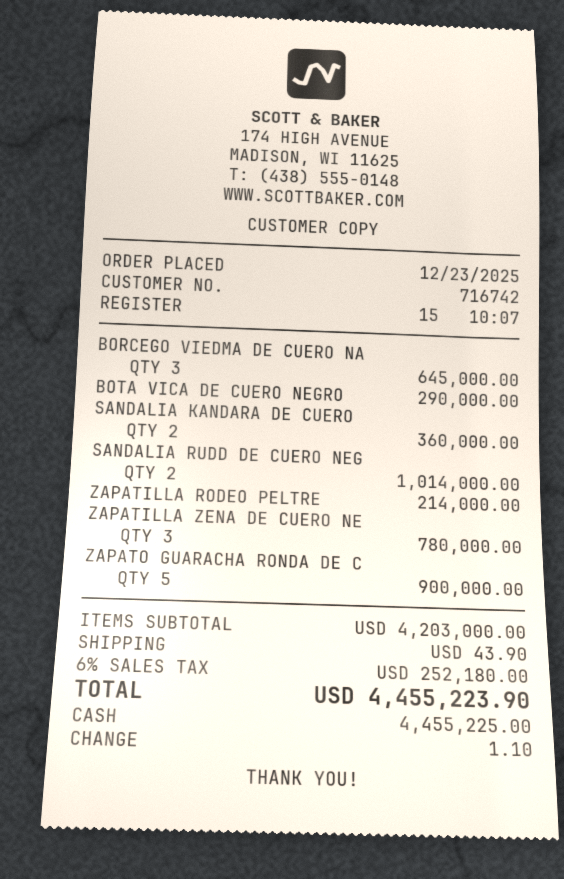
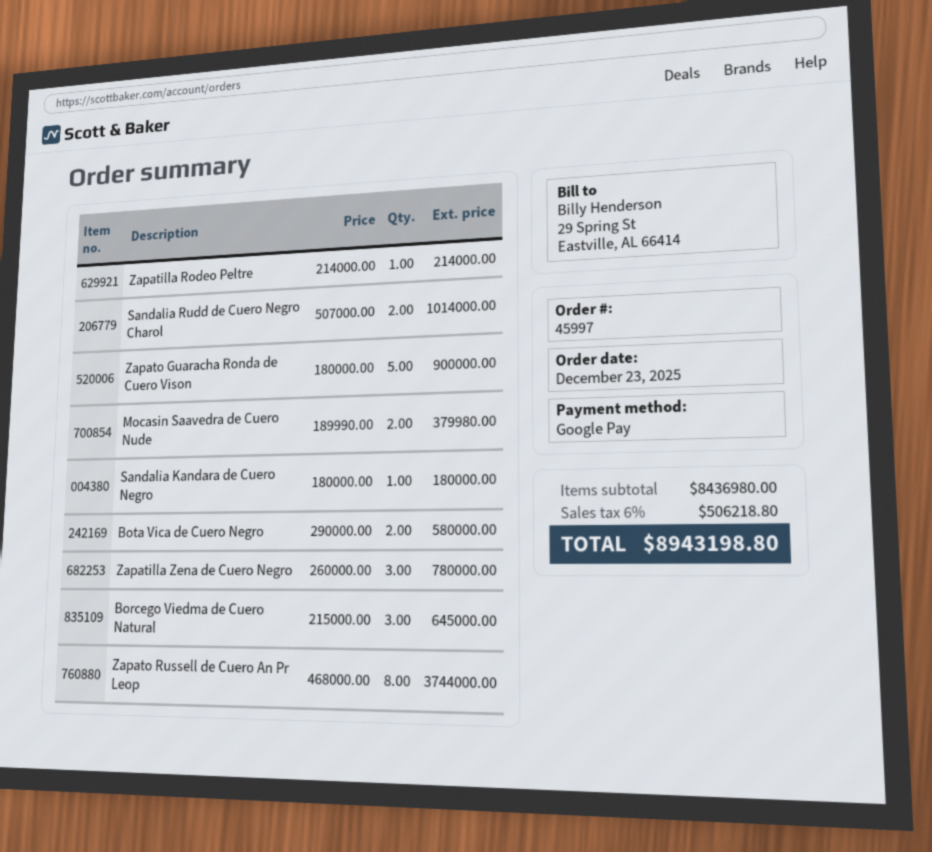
payment method: cash -> Google Pay
BOTA VICA DE CUERO NEGRO: 1 for 290000.00 -> 2 for 580000.00
SANDALIA KANDARA DE CUERO: 2 for 360000.00 -> 1 for 180000.00
Mocasin Saavedra de Cuero Nude: none -> 2 for 379980.00
Zapato Russell de Cuero An Pr Leop: none -> 8 for 3744000.00
subtotal: 4203000.00 -> 8436980.00
shipping: 43.90 -> none
tax: 6% = 252180.00 -> 6% = 506218.80
total: 4455223.90 -> 8943198.80

